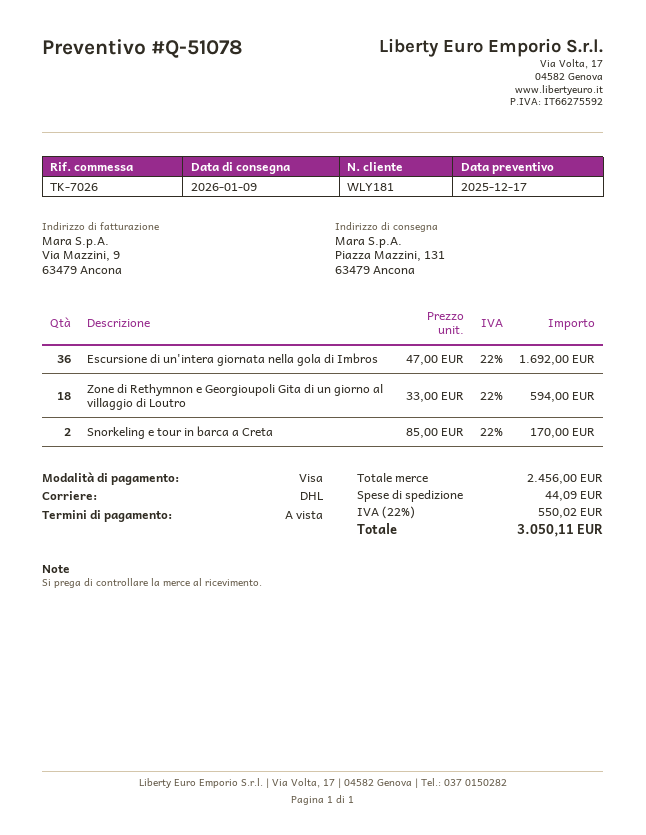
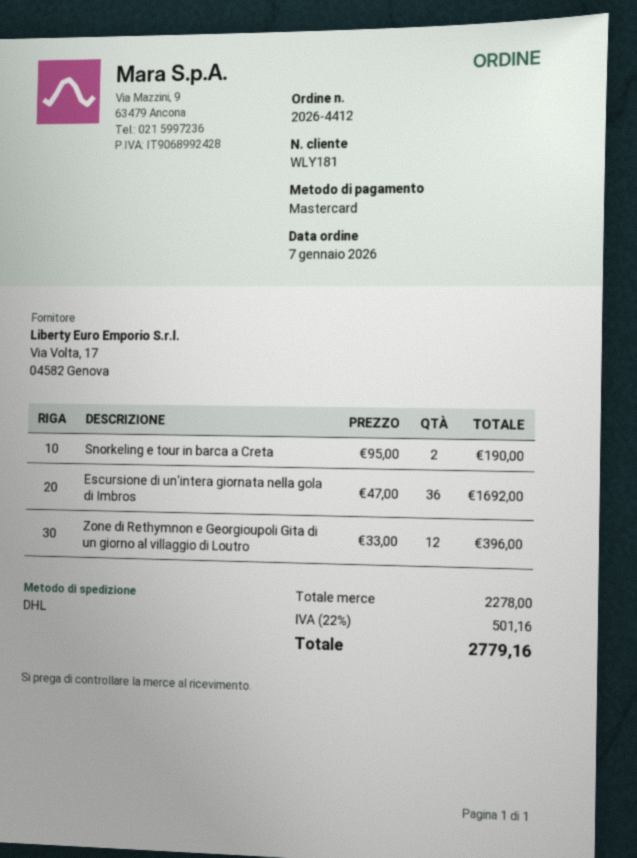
payment method: Visa -> Mastercard
Zone di Rethymnon e Georgioupoli Gita di un giorno al villaggio di Loutro: 18 x 33.00 = 594.00 -> 12 x 33.00 = 396.00
Snorkeling e tour in barca a Creta: 2 x 85.00 = 170.00 -> 2 x 95.00 = 190.00
subtotal: 2456.00 -> 2278.00
shipping: 44.09 -> none
tax: 22% = 550.02 -> 22% = 501.16
total: 3050.11 -> 2779.16

